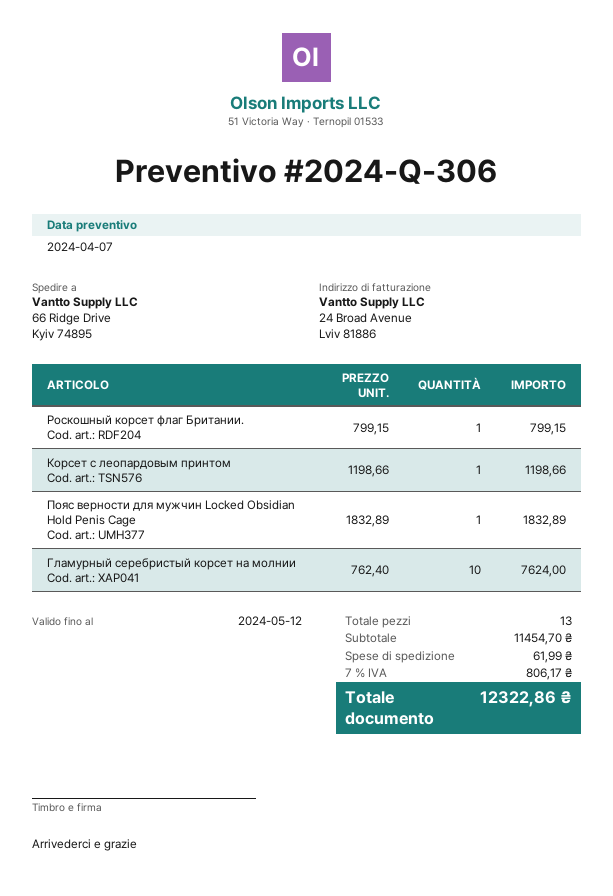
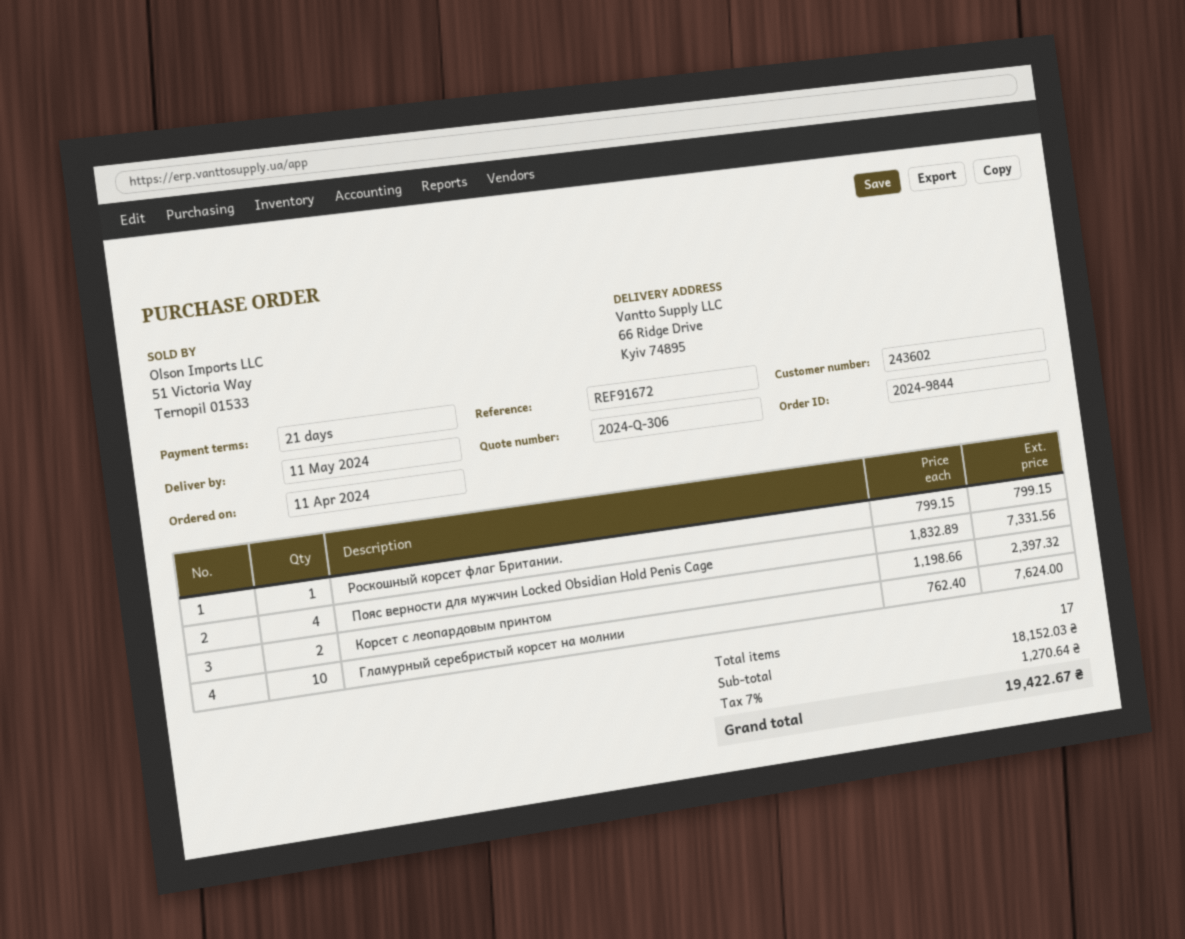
Корсет с леопардовым принтом: 1 x 1198.66 = 1198.66 -> 2 x 1198.66 = 2397.32
Пояс верности для мужчин Locked Obsidian Hold Penis Cage: 1 x 1832.89 = 1832.89 -> 4 x 1832.89 = 7331.56
total quantity: 13 -> 17
subtotal: 11454.70 -> 18152.03
shipping: 61.99 -> none
tax: 7% = 806.17 -> 7% = 1270.64
total: 12322.86 -> 19422.67

